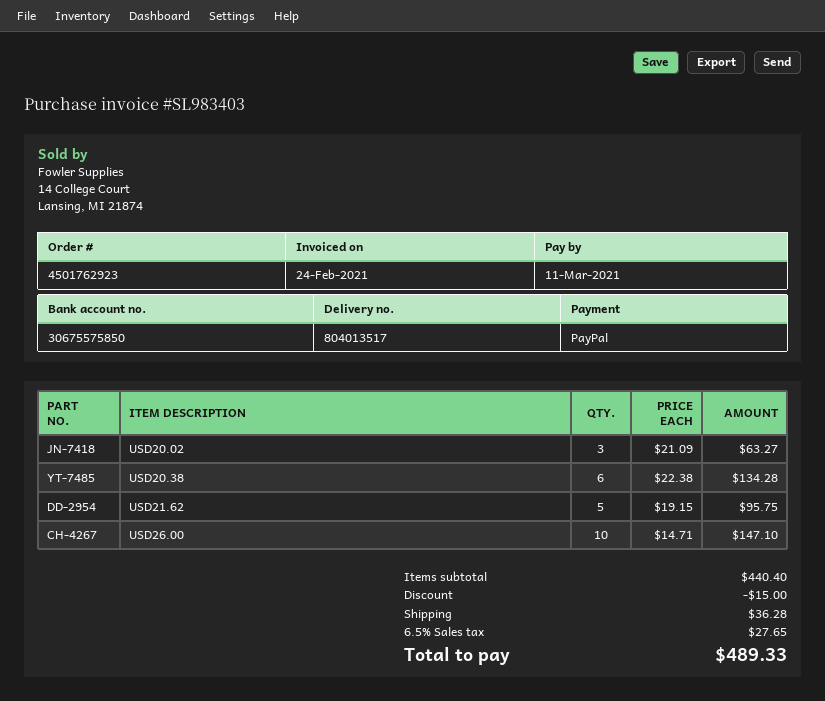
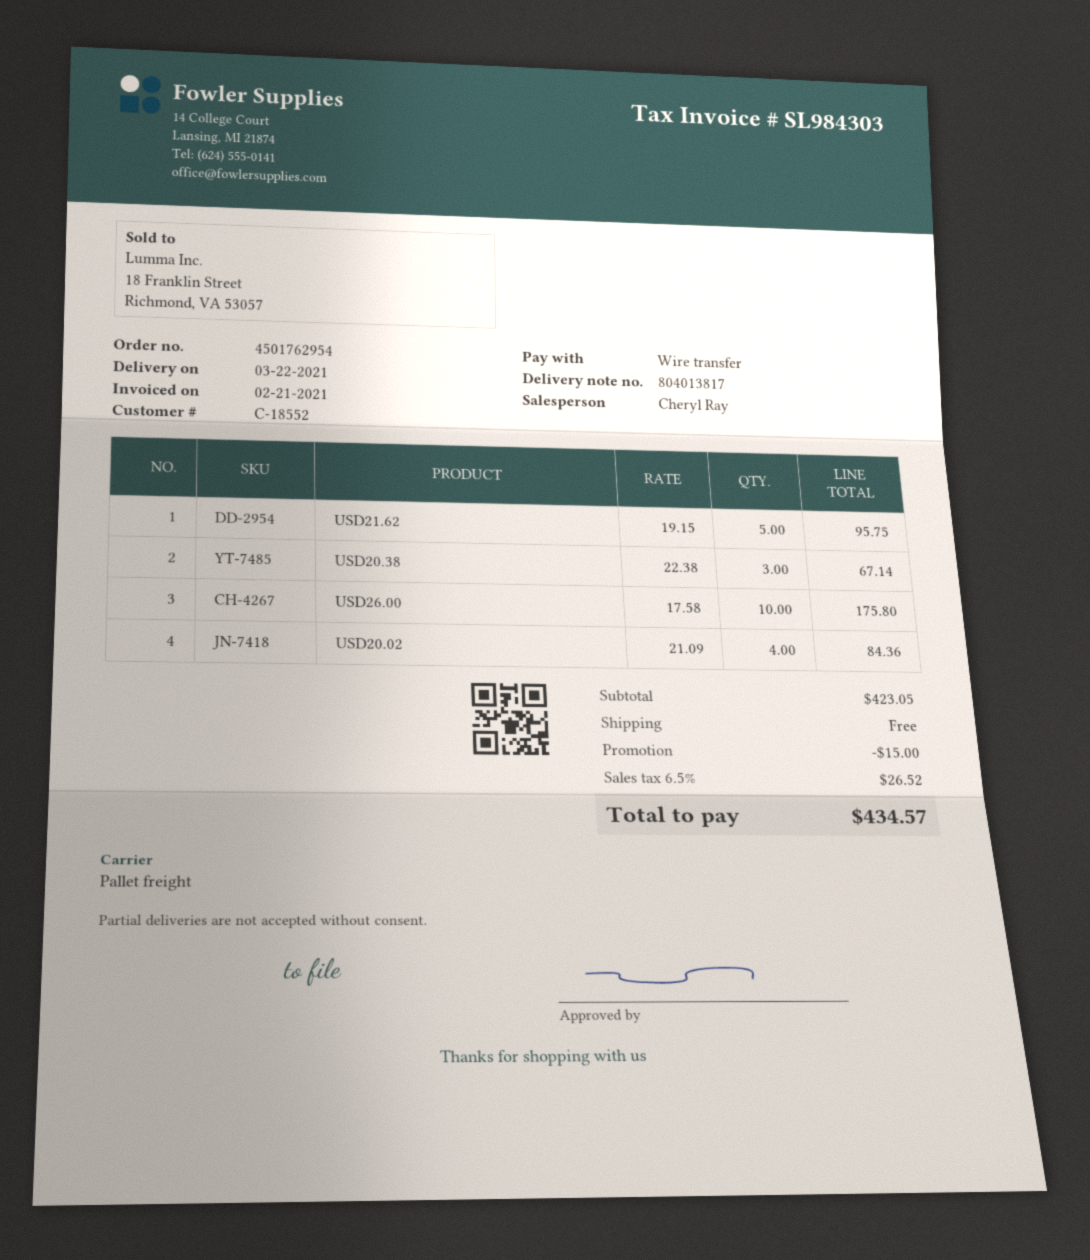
order number: 4501762923 -> 4501762954
delivery note number: 804013517 -> 804013817
invoice number: SL983403 -> SL984303
invoice date: 2021-02-24 -> 2021-02-21
payment method: PayPal -> bank transfer
USD20.02: 3 x 21.09 = 63.27 -> 4 x 21.09 = 84.36
USD20.38: 6 x 22.38 = 134.28 -> 3 x 22.38 = 67.14
USD26.00: 10 x 14.71 = 147.10 -> 10 x 17.58 = 175.80
subtotal: 440.40 -> 423.05
shipping: 36.28 -> 0.00
tax: 6.5% = 27.65 -> 6.5% = 26.52
total: 489.33 -> 434.57

